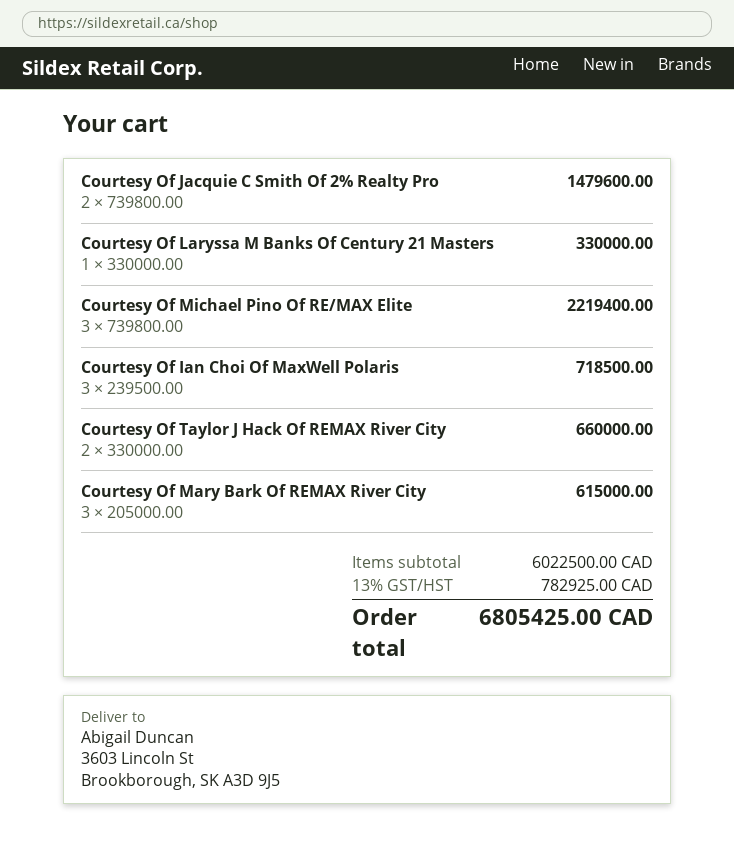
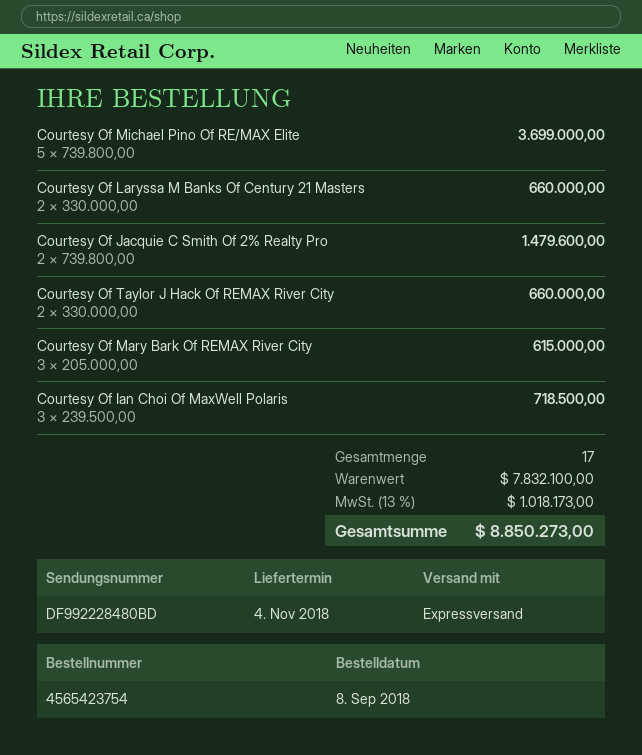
Courtesy Of Laryssa M Banks Of Century 21 Masters: 1 x 330000.00 = 330000.00 -> 2 x 330000.00 = 660000.00
Courtesy Of Michael Pino Of RE/MAX Elite: 3 x 739800.00 = 2219400.00 -> 5 x 739800.00 = 3699000.00
subtotal: 6022500.00 -> 7832100.00
tax: 13% = 782925.00 -> 13% = 1018173.00
total: 6805425.00 -> 8850273.00

